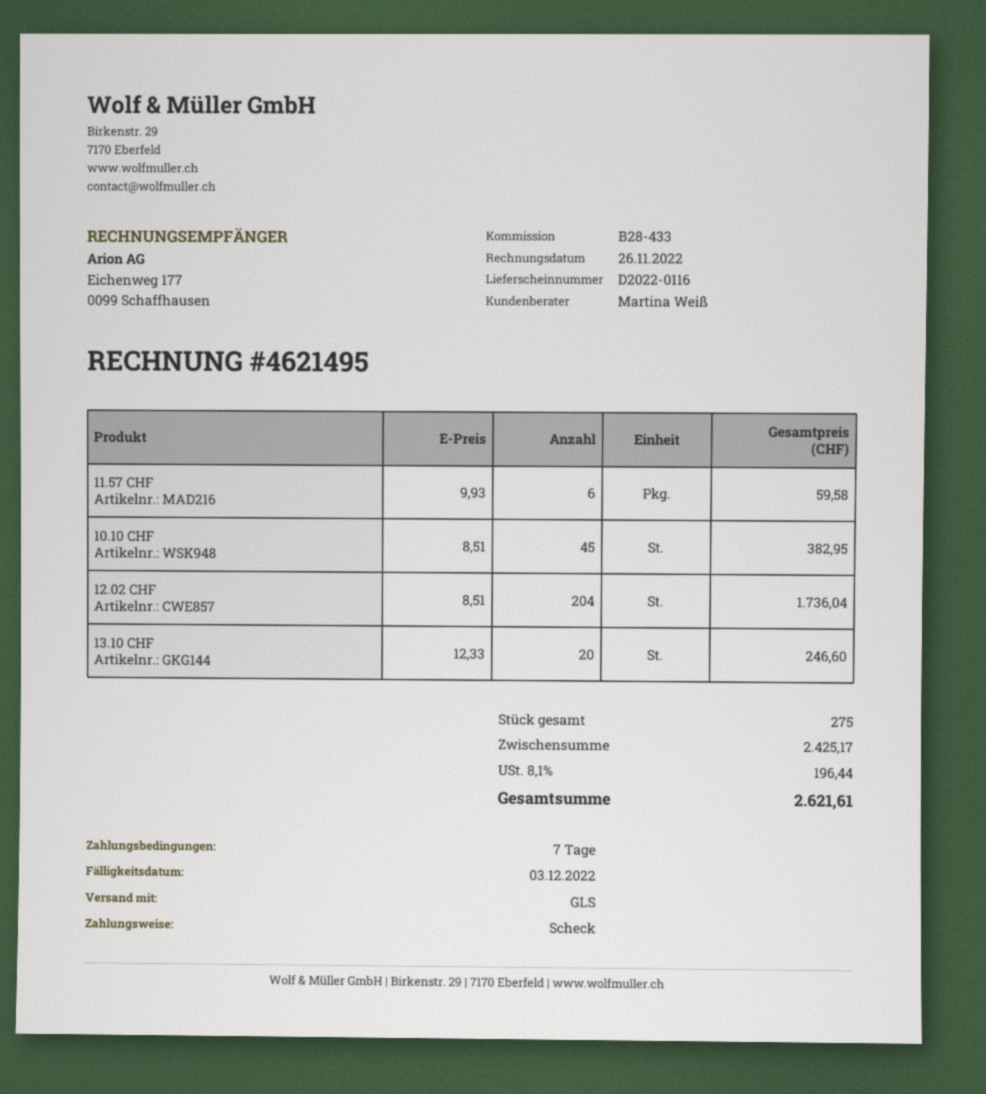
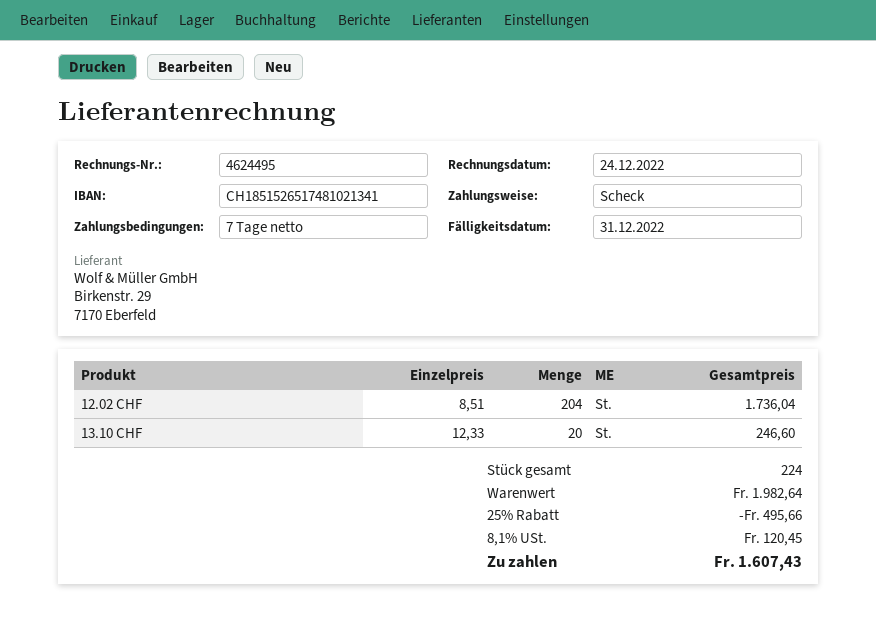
invoice number: 4621495 -> 4624495
invoice date: 2022-11-26 -> 2022-12-24
due date: 2022-12-03 -> 2022-12-31
11.57 CHF: 6 x 9.93 = 59.58 -> none
10.10 CHF: 45 x 8.51 = 382.95 -> none
total quantity: 275 -> 224
subtotal: 2425.17 -> 1982.64
discount: none -> 25% = 495.66
tax: 8.1% = 196.44 -> 8.1% = 120.45
total: 2621.61 -> 1607.43

